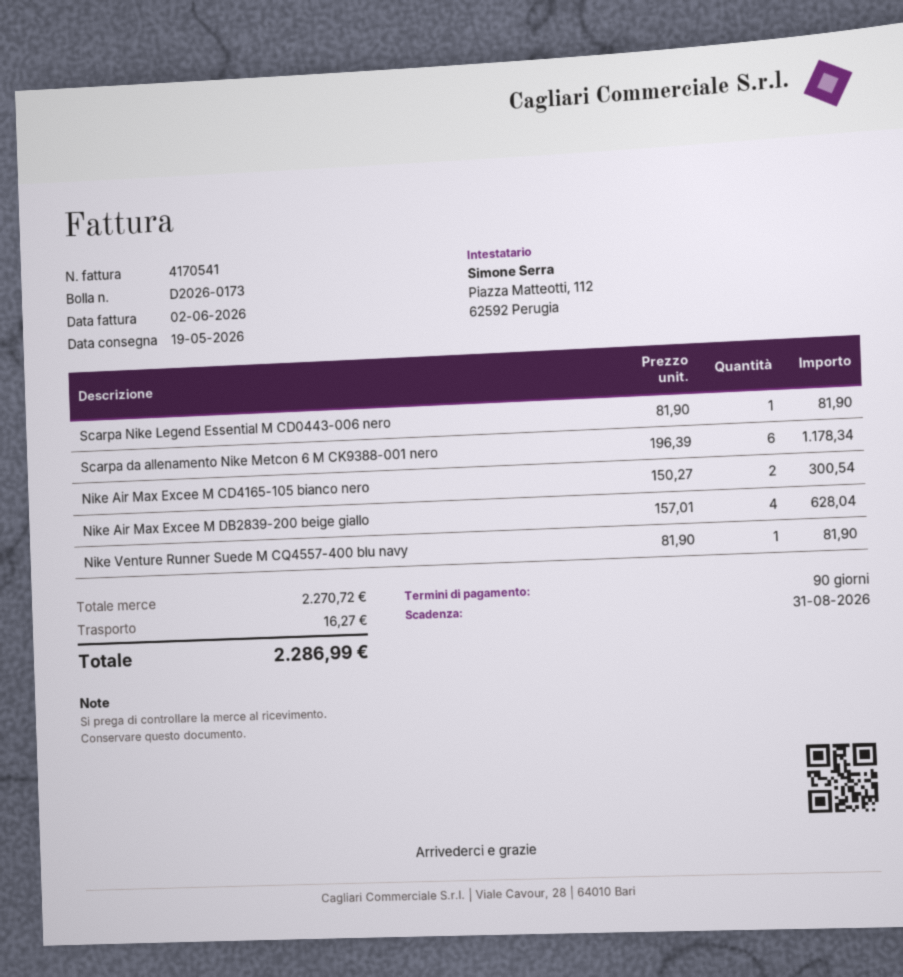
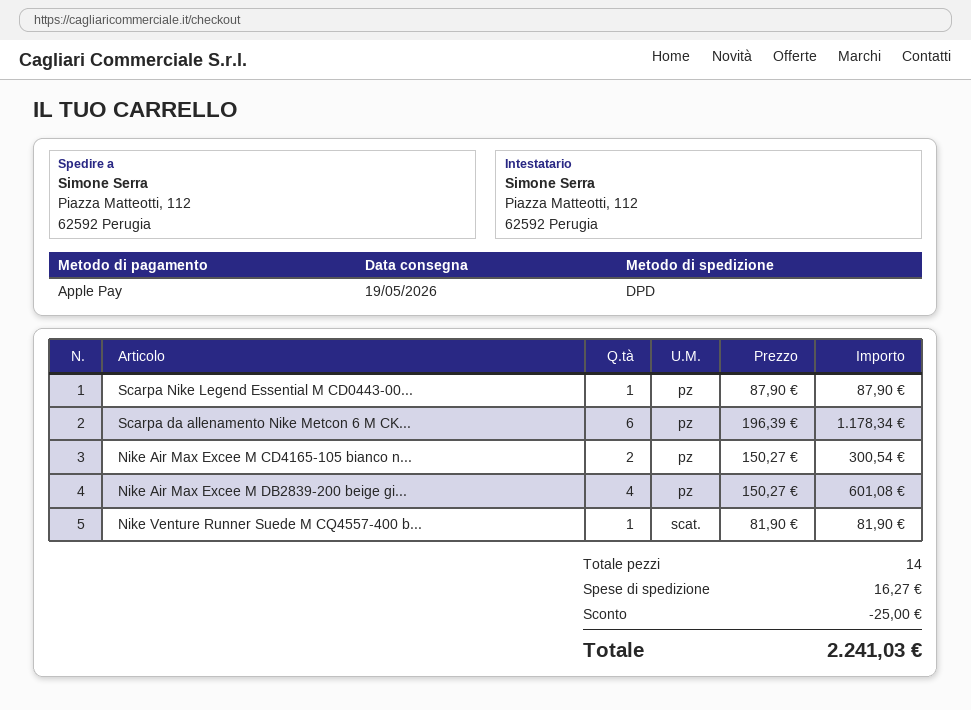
Scarpa Nike Legend Essential M CD0443-006 nero: 1 x 81.90 = 81.90 -> 1 x 87.90 = 87.90
Nike Air Max Excee M DB2839-200 beige giallo: 4 x 157.01 = 628.04 -> 4 x 150.27 = 601.08
discount: none -> 25.00
total: 2286.99 -> 2241.03

